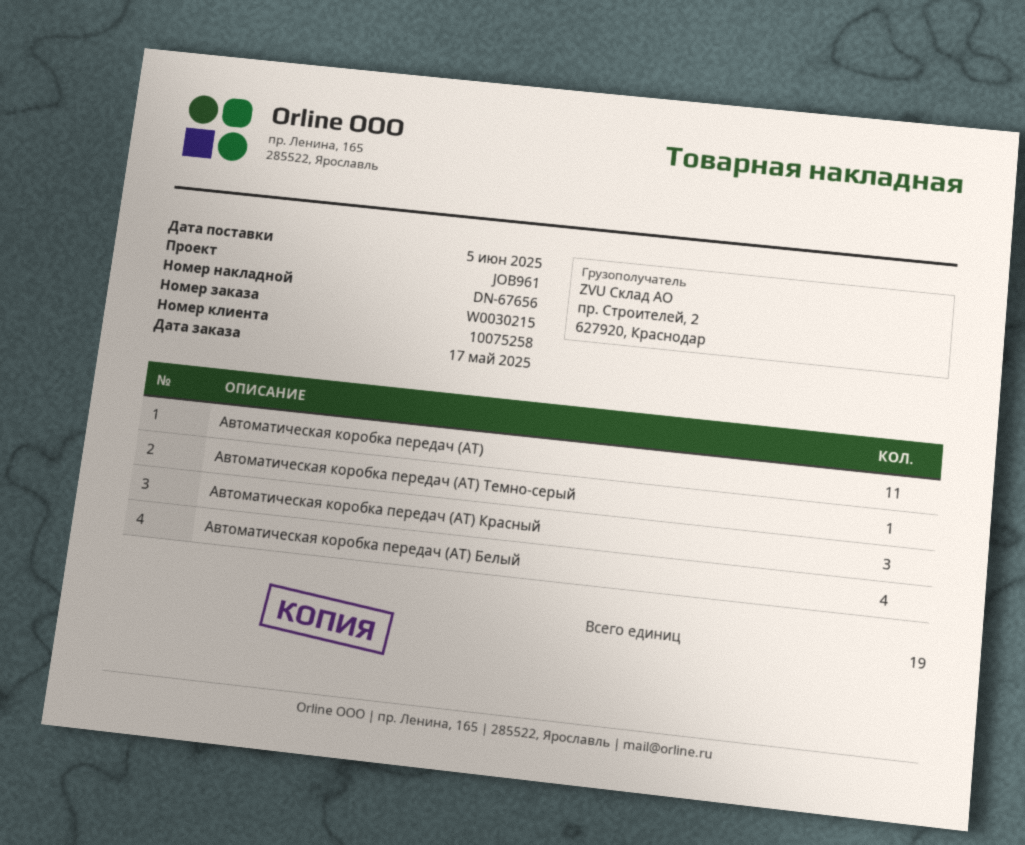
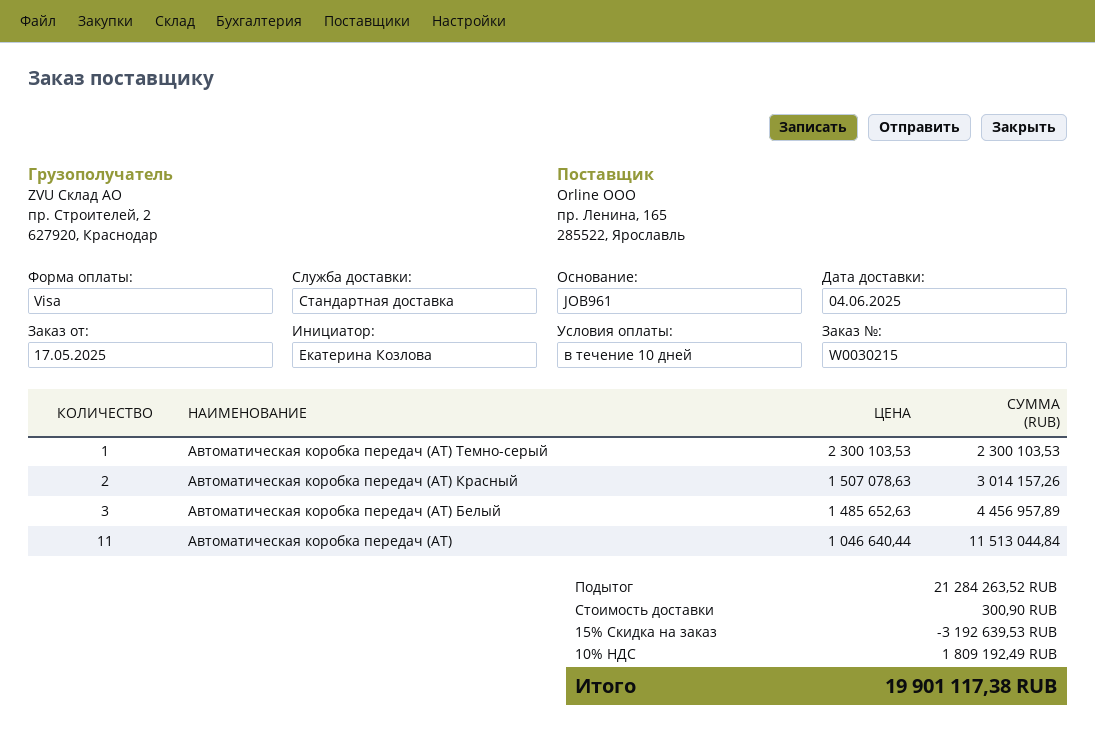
delivery date: 2025-06-05 -> 2025-06-04
Автоматическая коробка передач (АТ) Красный: 3 -> 2
Автоматическая коробка передач (АТ) Белый: 4 -> 3

